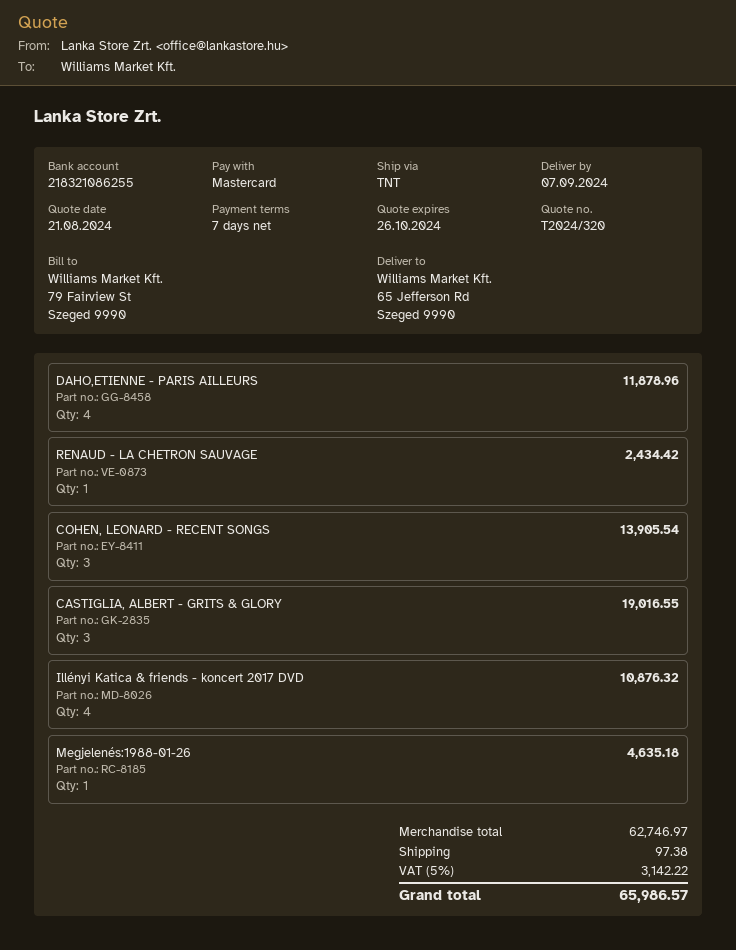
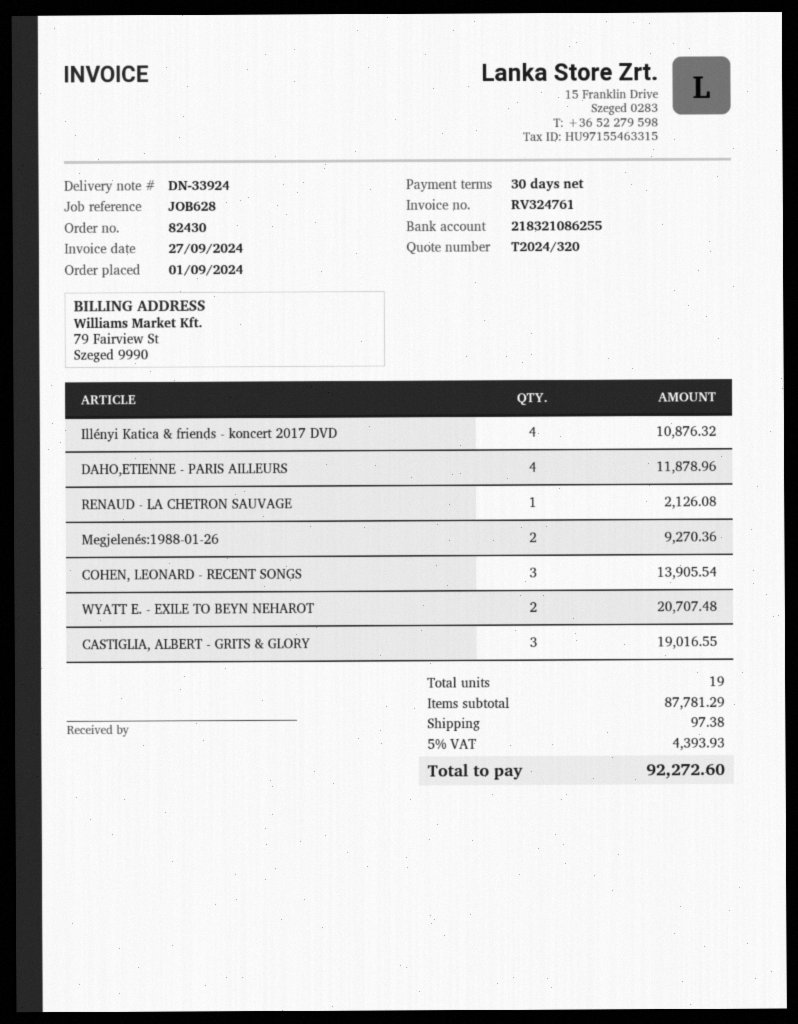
payment terms: 7 days -> 30 days
RENAUD - LA CHETRON SAUVAGE: 1 for 2434.42 -> 1 for 2126.08
Megjelenés:1988-01-26: 1 for 4635.18 -> 2 for 9270.36
WYATT E. - EXILE TO BEYN NEHAROT: none -> 2 for 20707.48
subtotal: 62746.97 -> 87781.29
tax: 5% = 3142.22 -> 5% = 4393.93
total: 65986.57 -> 92272.60

